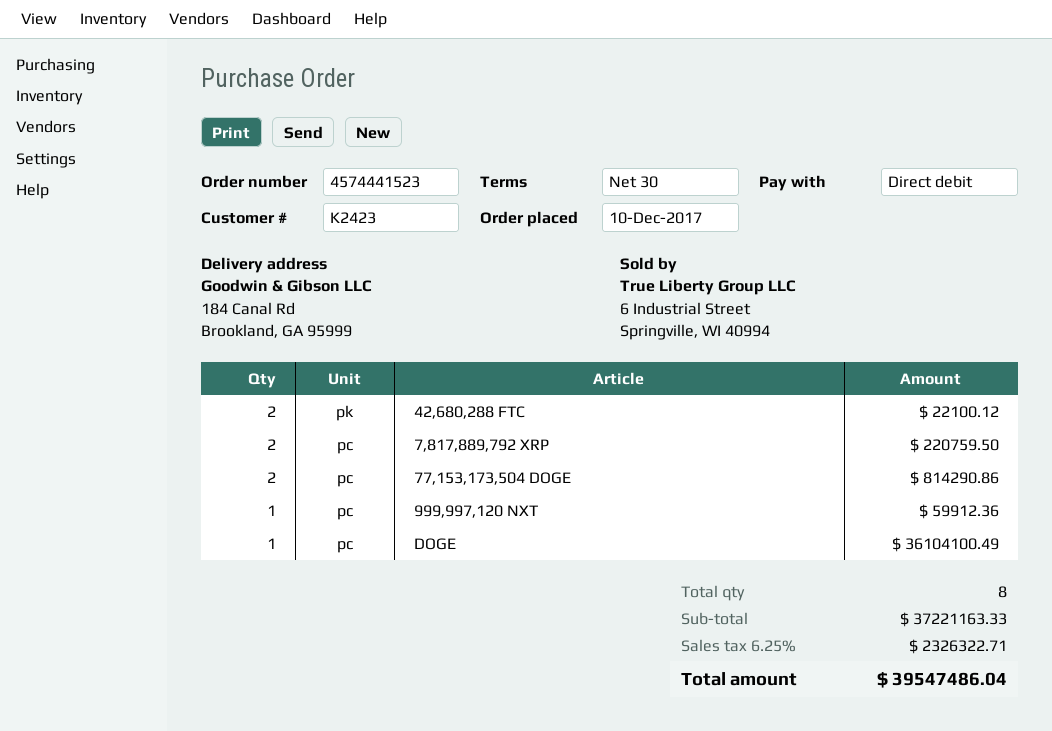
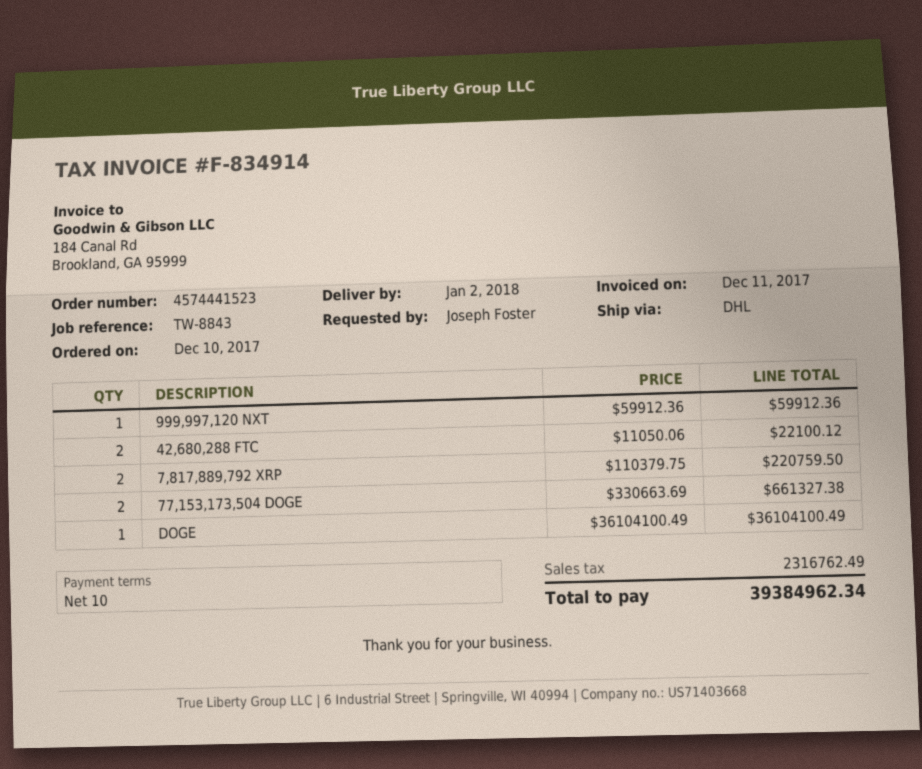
payment terms: 30 days -> 10 days
77,153,173,504 DOGE: 2 for 814290.86 -> 2 for 661327.38
tax: 2326322.71 -> 2316762.49
total: 39547486.04 -> 39384962.34

